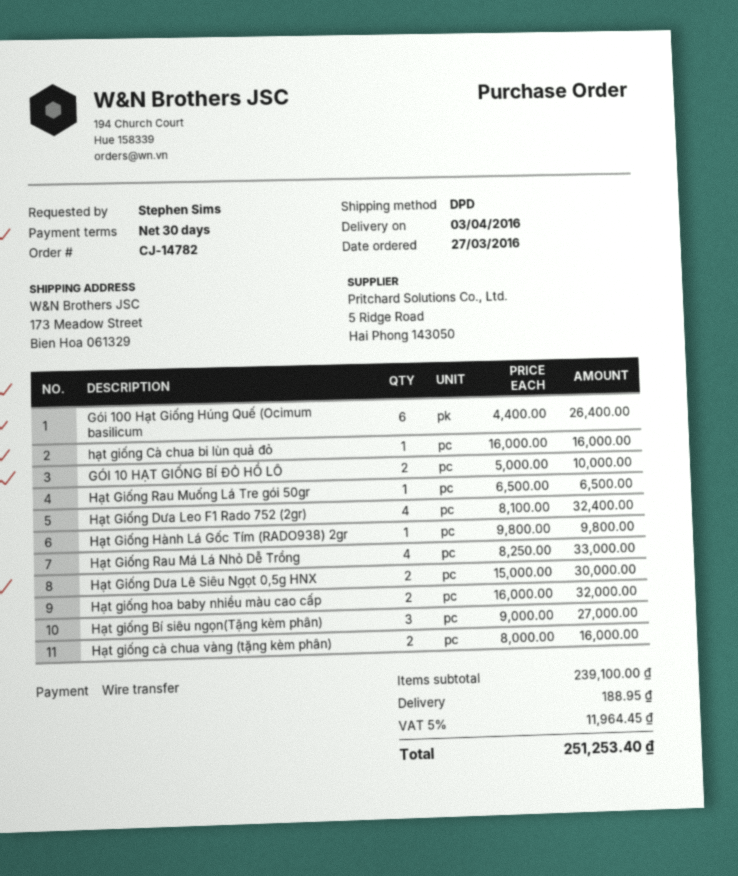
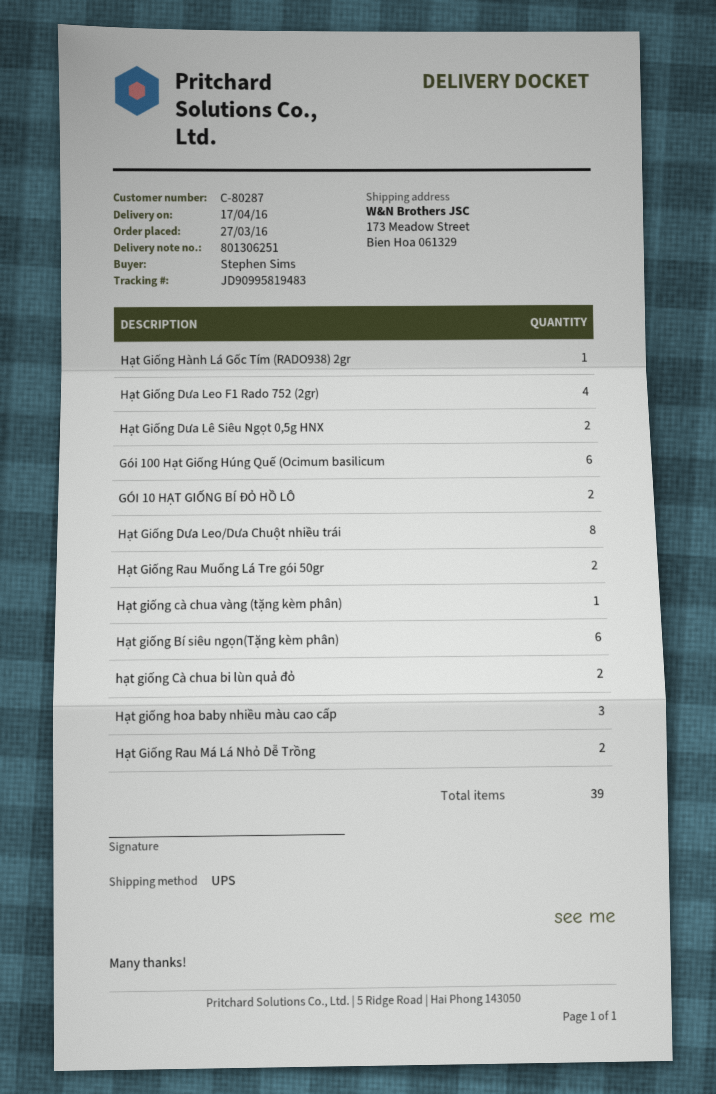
delivery date: 2016-04-03 -> 2016-04-17
shipping method: DPD -> UPS
hạt giống Cà chua bi lùn quả đỏ: 1 -> 2
Hạt Giống Rau Muống Lá Tre gói 50gr: 1 -> 2
Hạt Giống Rau Má Lá Nhỏ Dễ Trồng: 4 -> 2
Hạt giống hoa baby nhiều màu cao cấp: 2 -> 3
Hạt giống Bí siêu ngọn(Tặng kèm phân): 3 -> 6
Hạt giống cà chua vàng (tặng kèm phân): 2 -> 1
Hạt Giống Dưa Leo/Dưa Chuột nhiều trái: none -> 8

